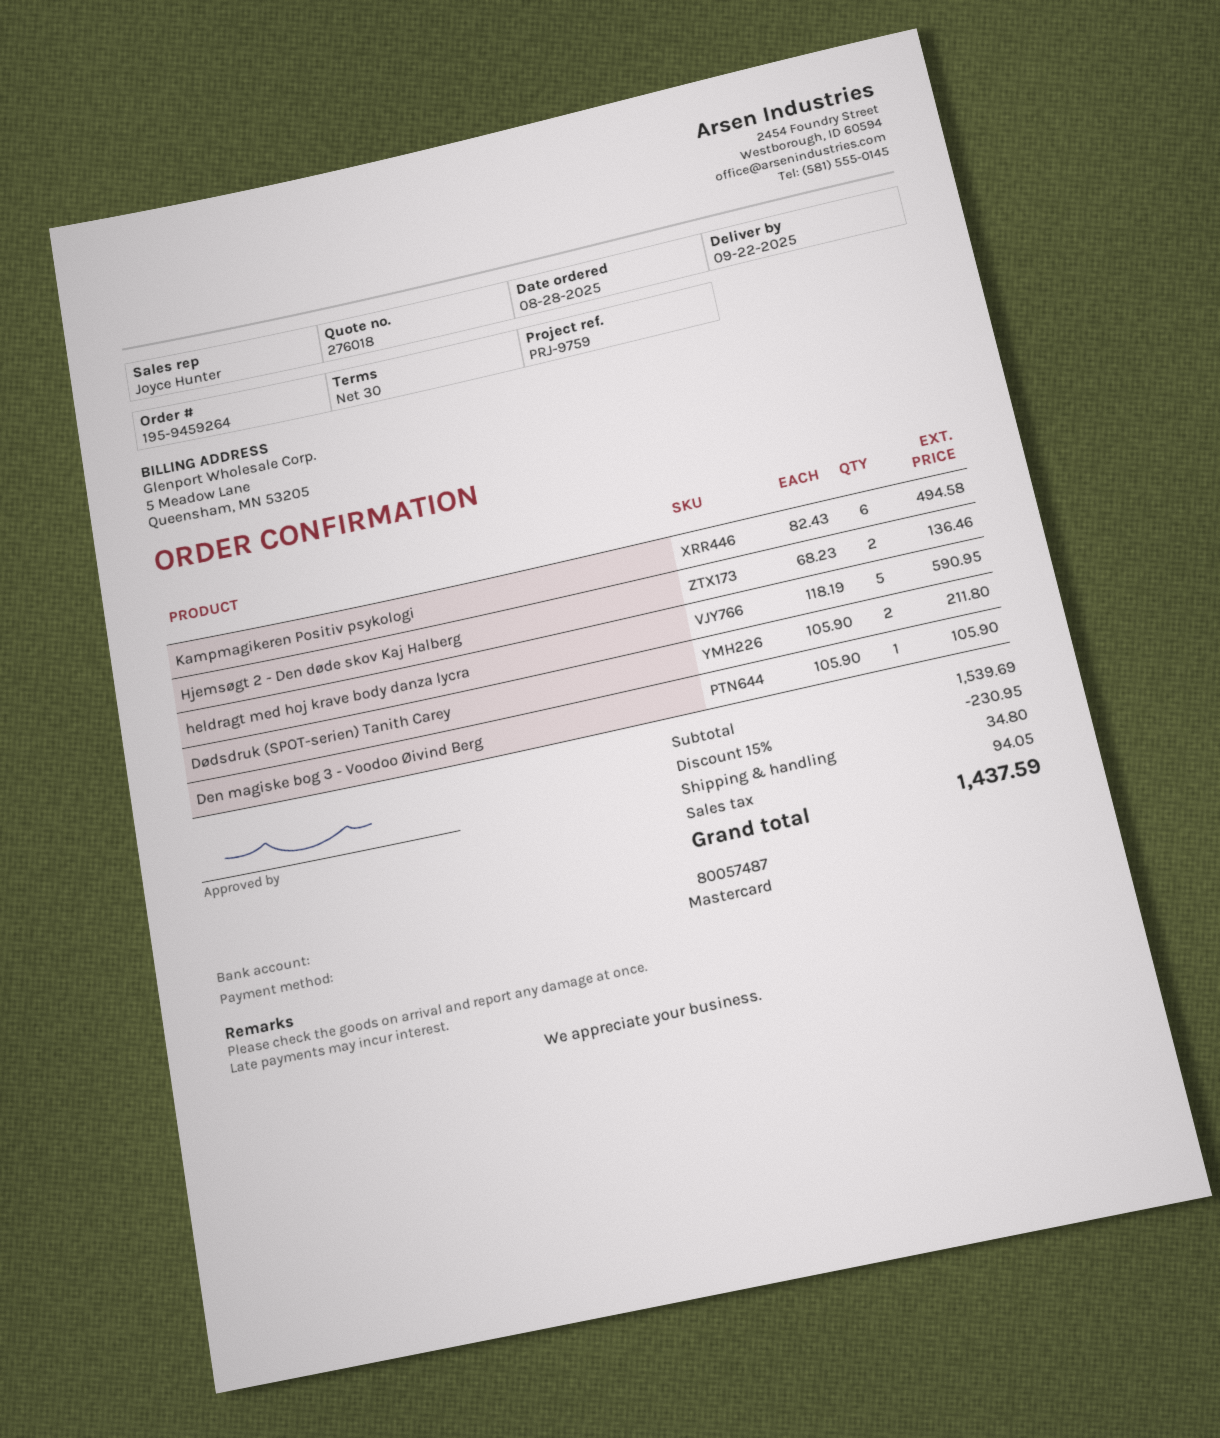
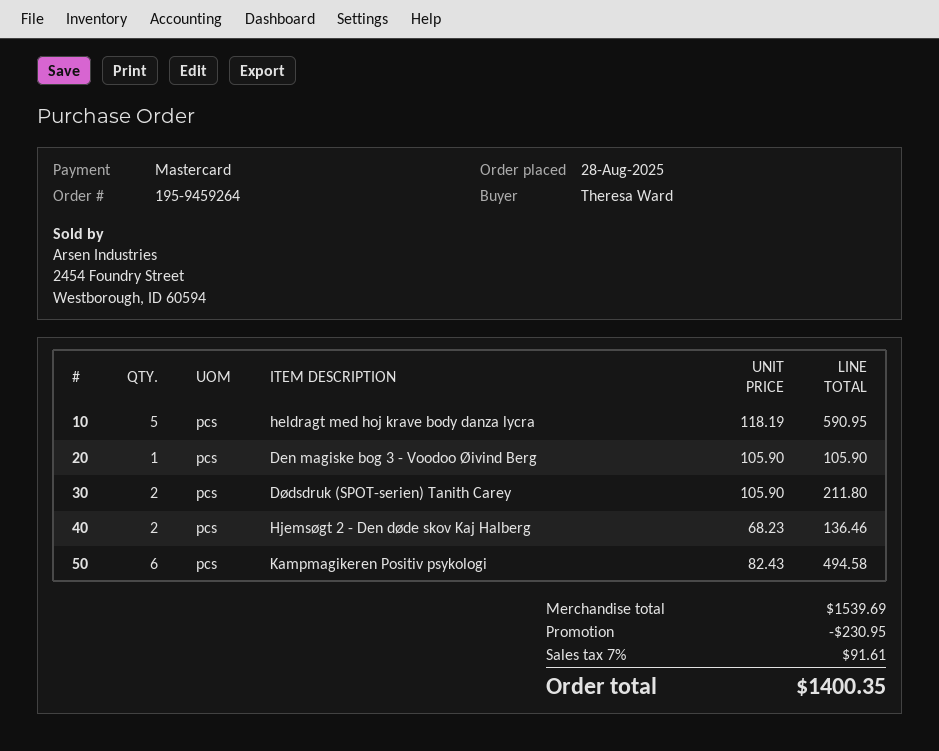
shipping: 34.80 -> none
tax: 94.05 -> 91.61
total: 1437.59 -> 1400.35

